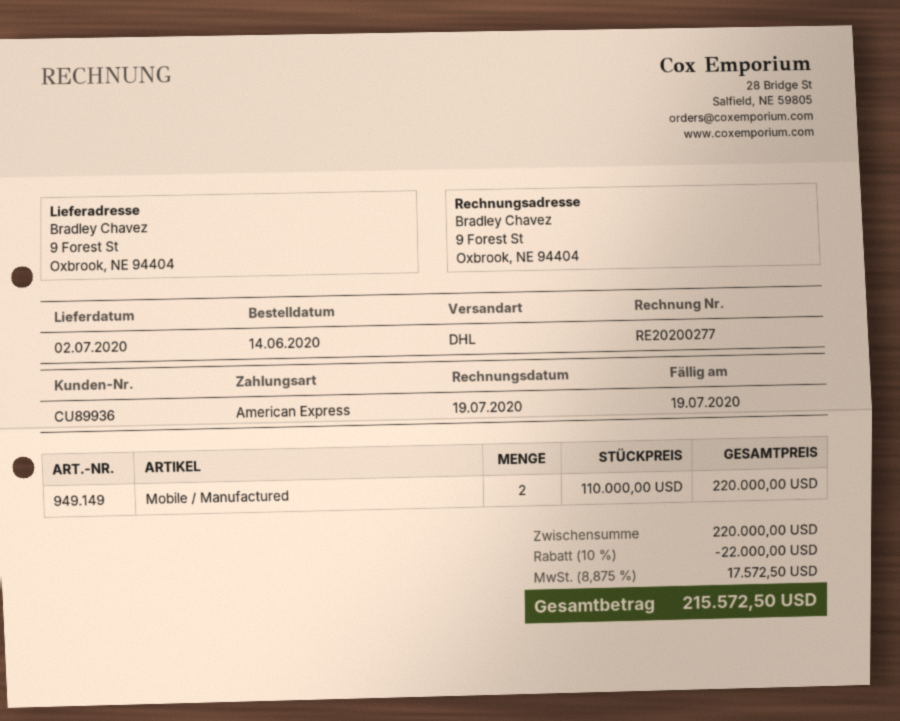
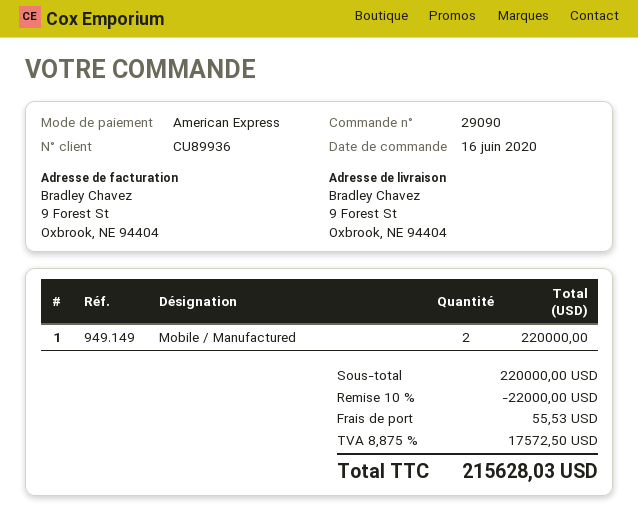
order date: 2020-06-14 -> 2020-06-16
shipping: none -> 55.53
total: 215572.50 -> 215628.03

